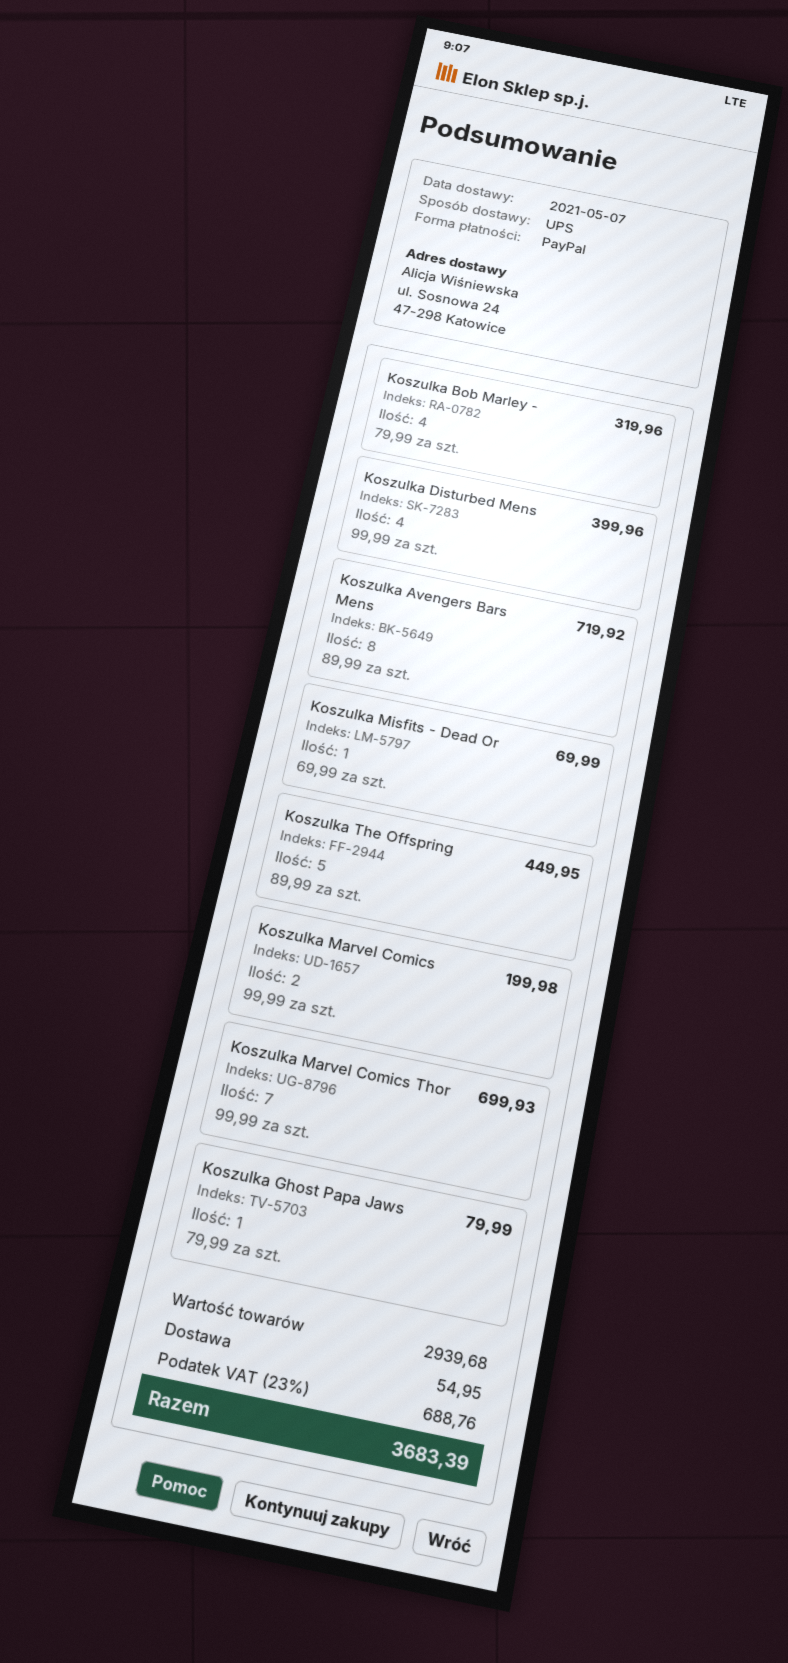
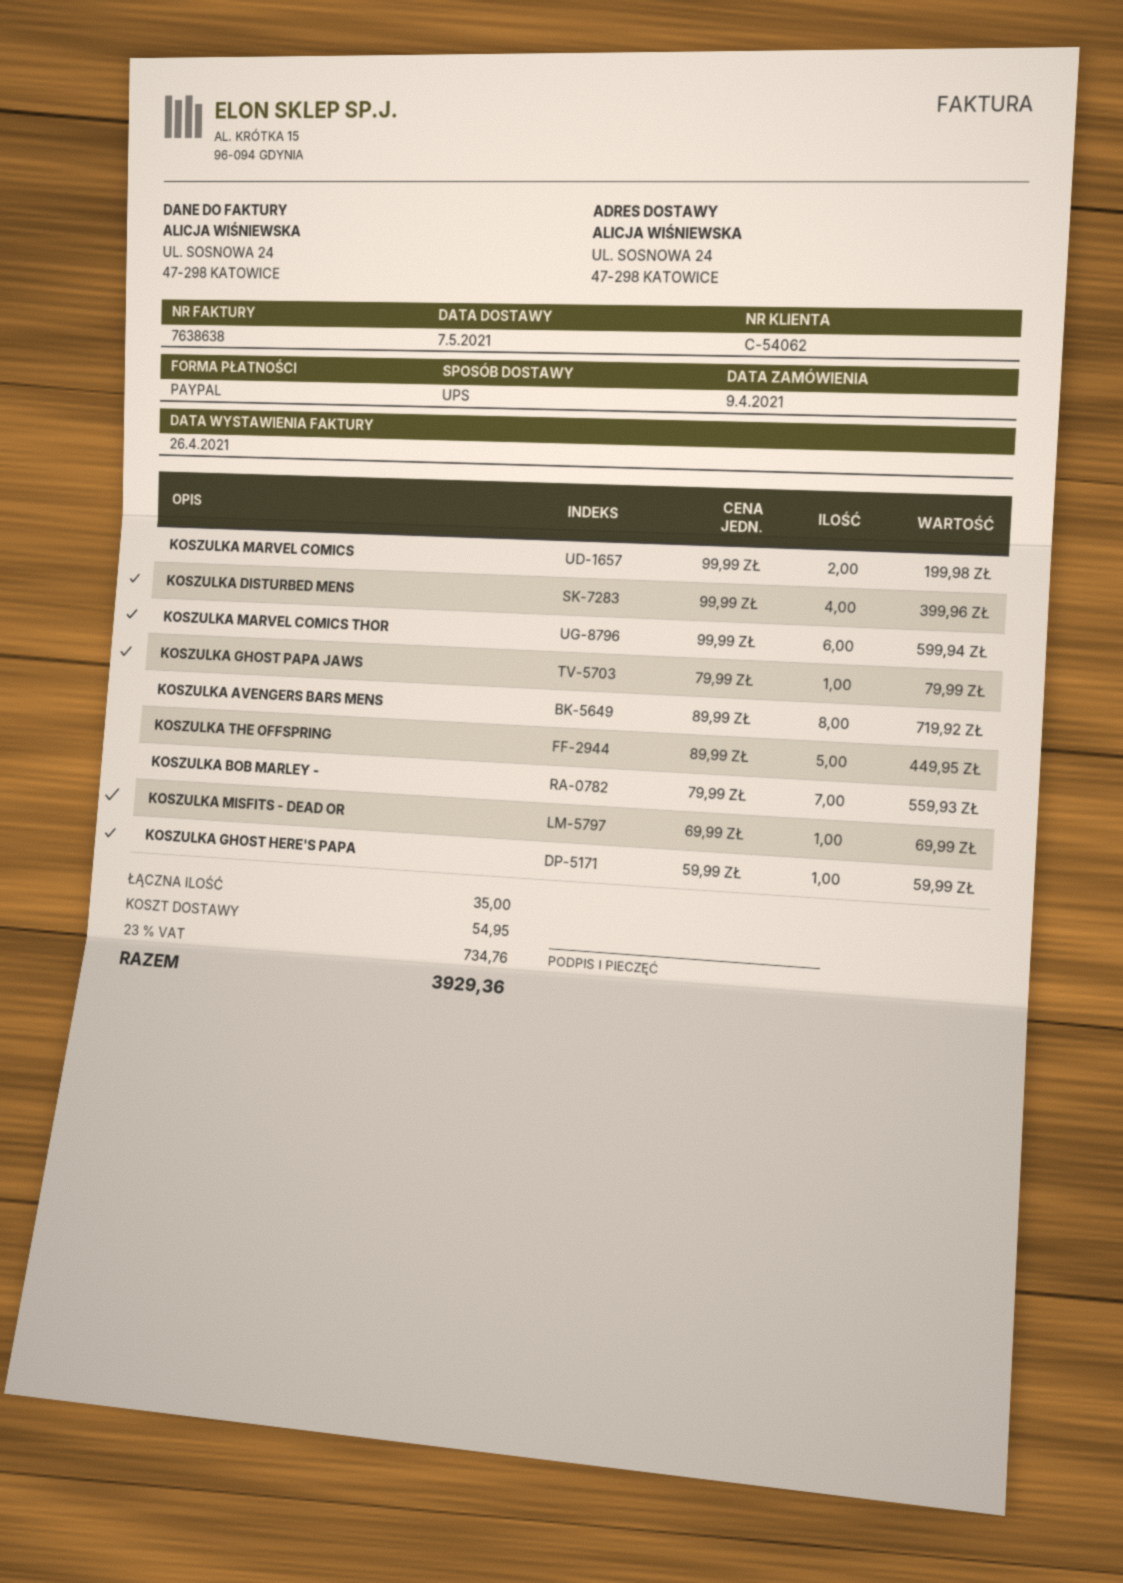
Koszulka Bob Marley -: 4 x 79.99 = 319.96 -> 7 x 79.99 = 559.93
Koszulka Marvel Comics Thor: 7 x 99.99 = 699.93 -> 6 x 99.99 = 599.94
KOSZULKA GHOST HERE'S PAPA: none -> 1 x 59.99 = 59.99
tax: 23% = 688.76 -> 23% = 734.76
total: 3683.39 -> 3929.36

